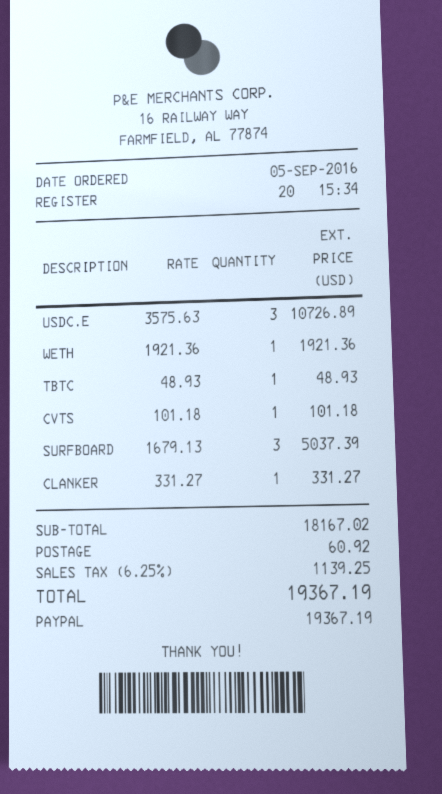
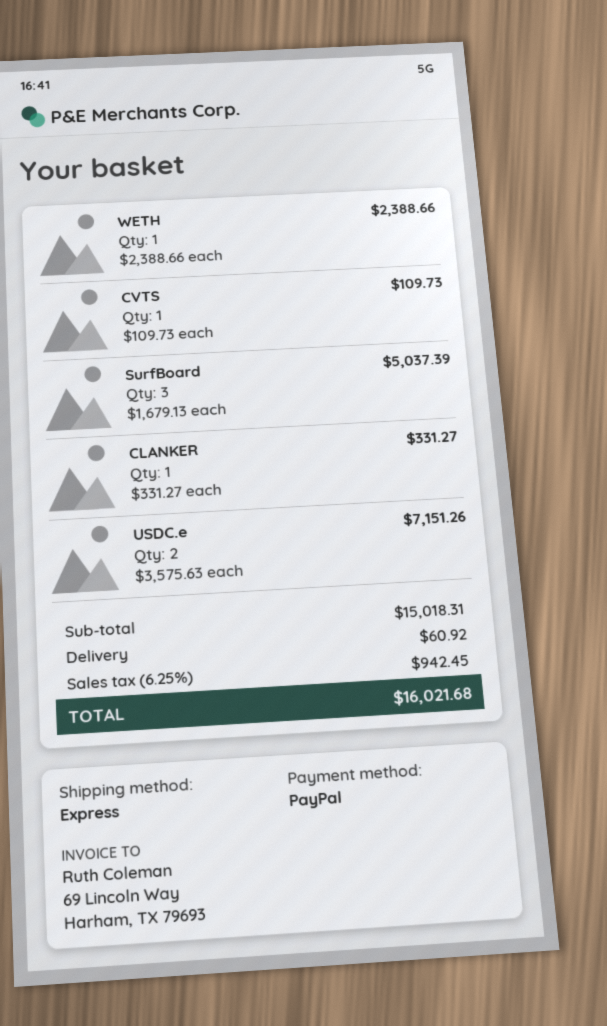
USDC.E: 3 x 3575.63 = 10726.89 -> 2 x 3575.63 = 7151.26
WETH: 1 x 1921.36 = 1921.36 -> 1 x 2388.66 = 2388.66
TBTC: 1 x 48.93 = 48.93 -> none
CVTS: 1 x 101.18 = 101.18 -> 1 x 109.73 = 109.73
subtotal: 18167.02 -> 15018.31
tax: 6.25% = 1139.25 -> 6.25% = 942.45
total: 19367.19 -> 16021.68

